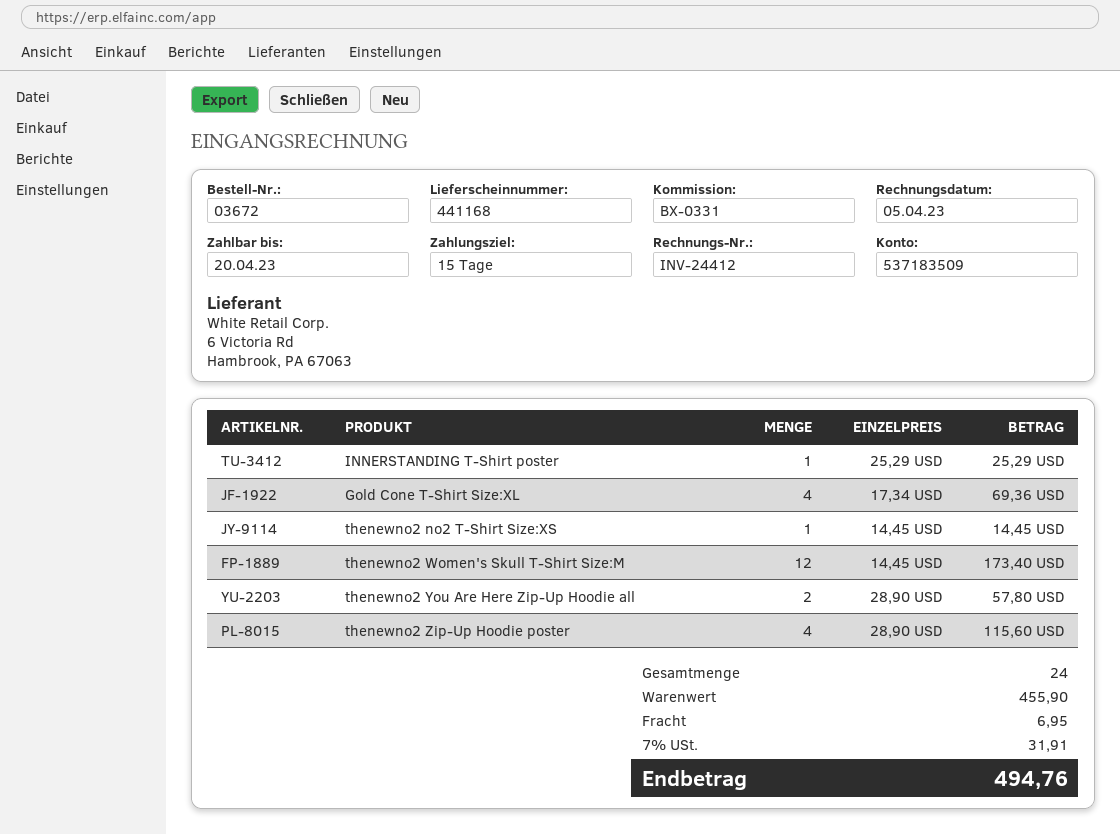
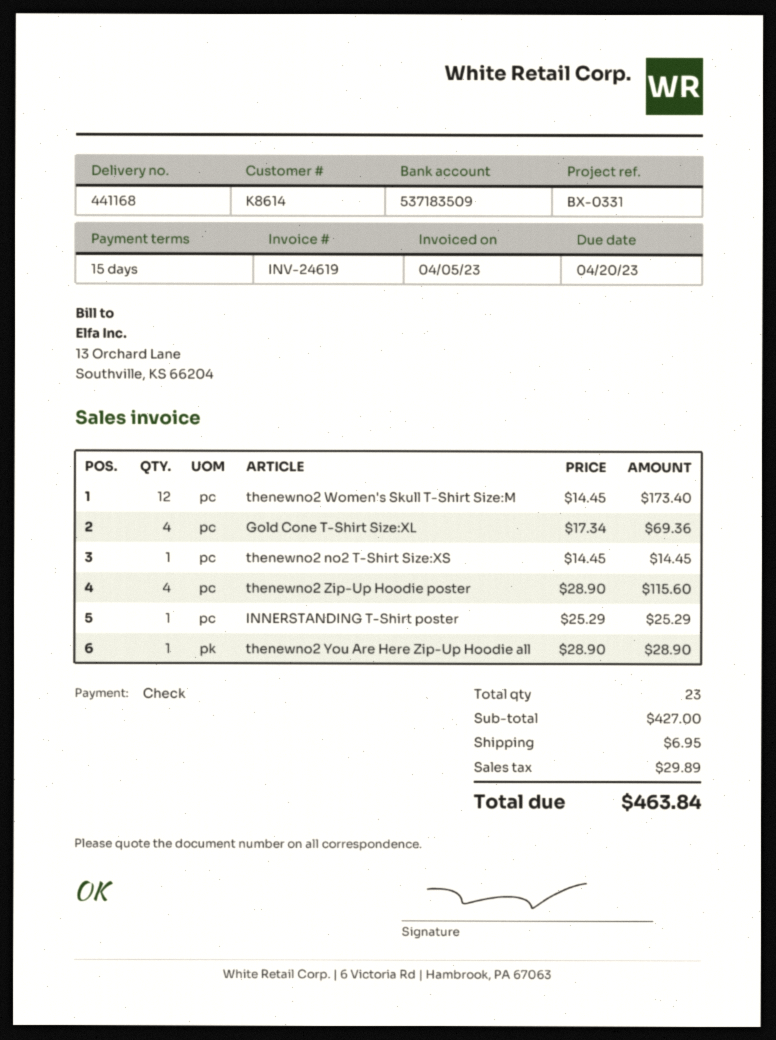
invoice number: INV-24412 -> INV-24619
thenewno2 You Are Here Zip-Up Hoodie all: 2 x 28.90 = 57.80 -> 1 x 28.90 = 28.90
total quantity: 24 -> 23
subtotal: 455.90 -> 427.00
tax: 31.91 -> 29.89
total: 494.76 -> 463.84

